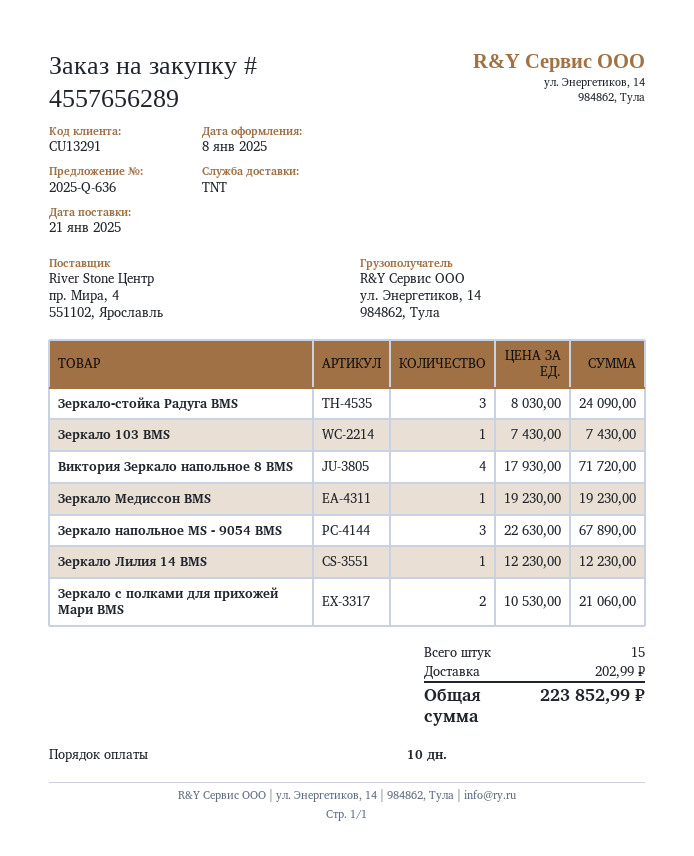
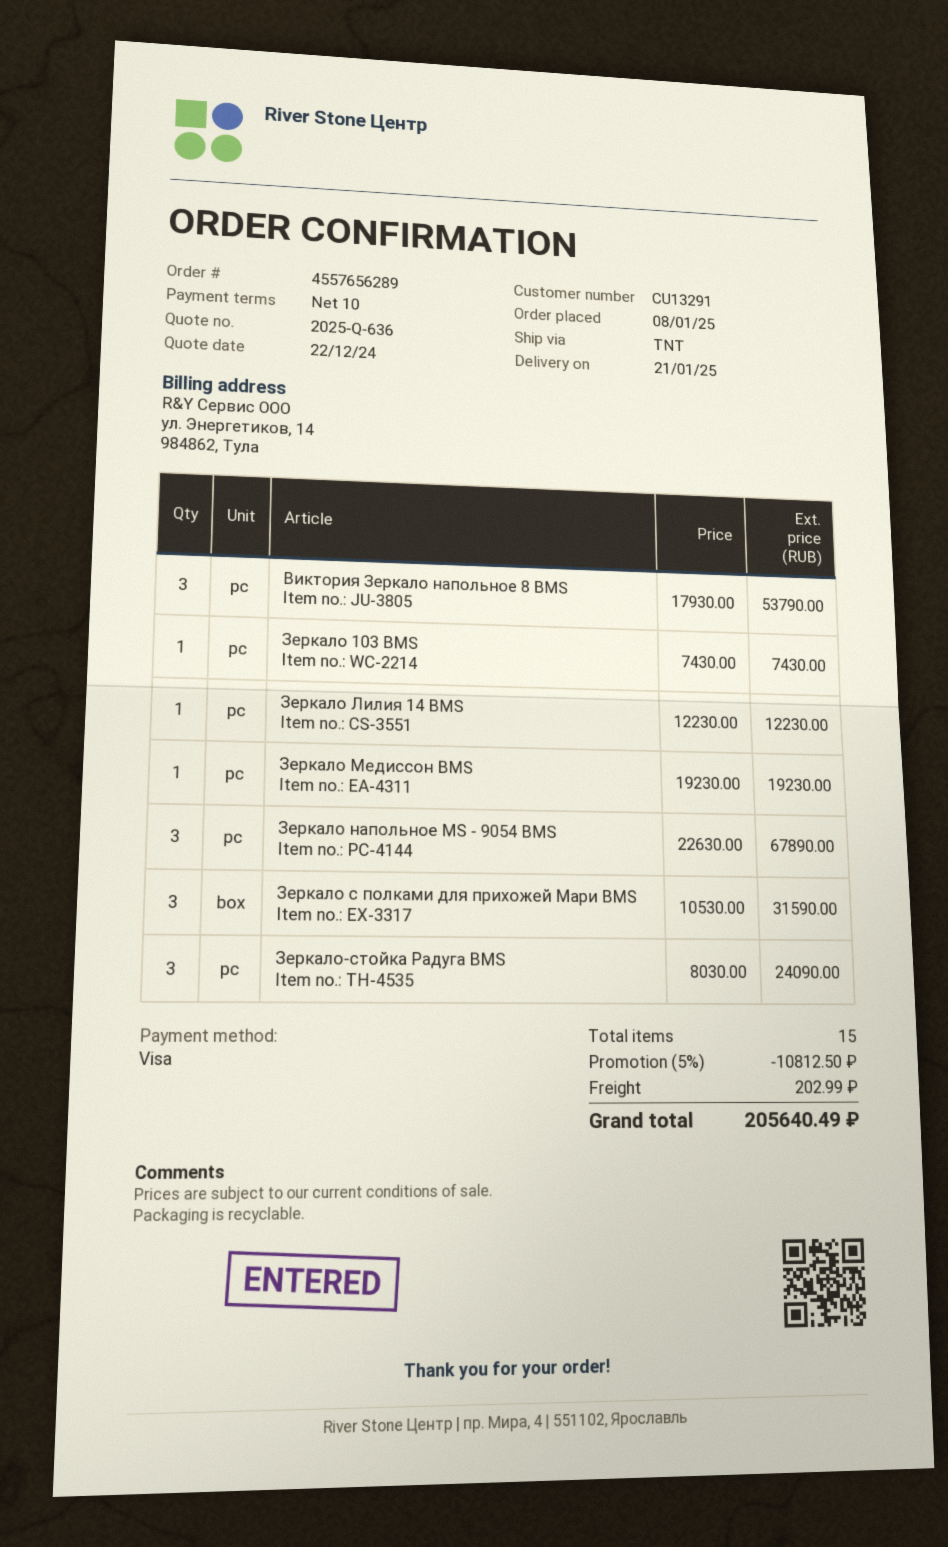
Виктория Зеркало напольное 8 BMS: 4 x 17930.00 = 71720.00 -> 3 x 17930.00 = 53790.00
Зеркало с полками для прихожей Мари BMS: 2 x 10530.00 = 21060.00 -> 3 x 10530.00 = 31590.00
discount: none -> 5% = 10812.50
total: 223852.99 -> 205640.49

